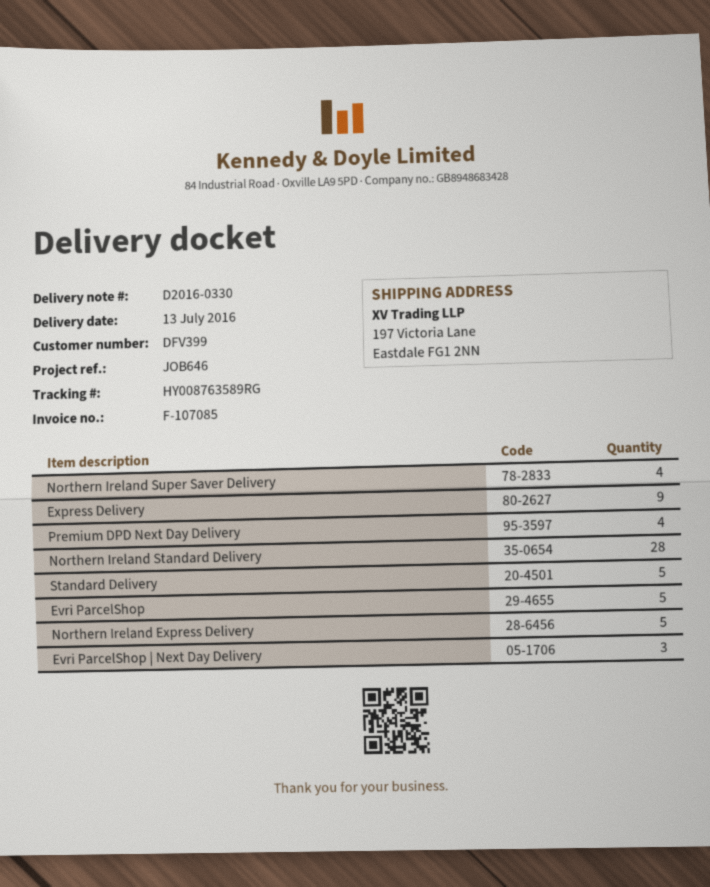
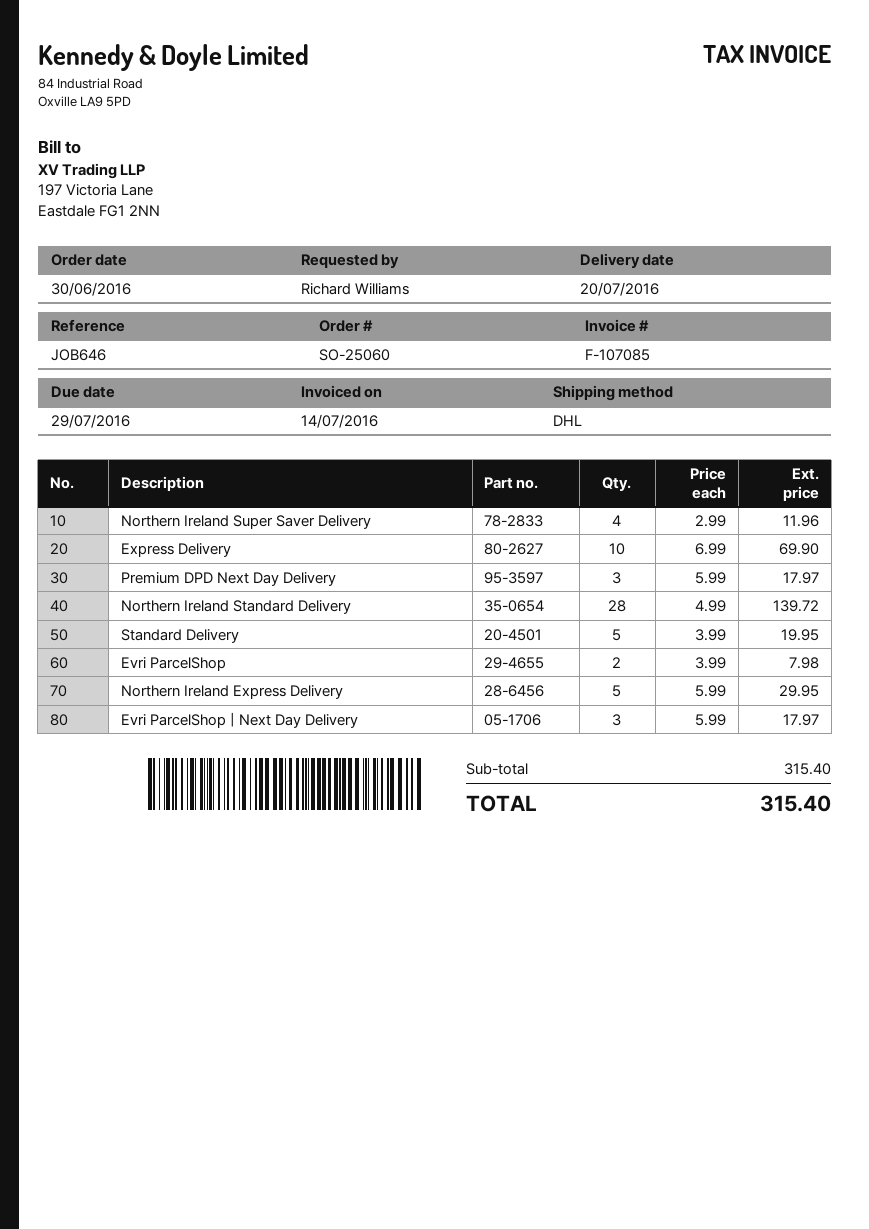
delivery date: 2016-07-13 -> 2016-07-20
Express Delivery: 9 -> 10
Premium DPD Next Day Delivery: 4 -> 3
Evri ParcelShop: 5 -> 2

